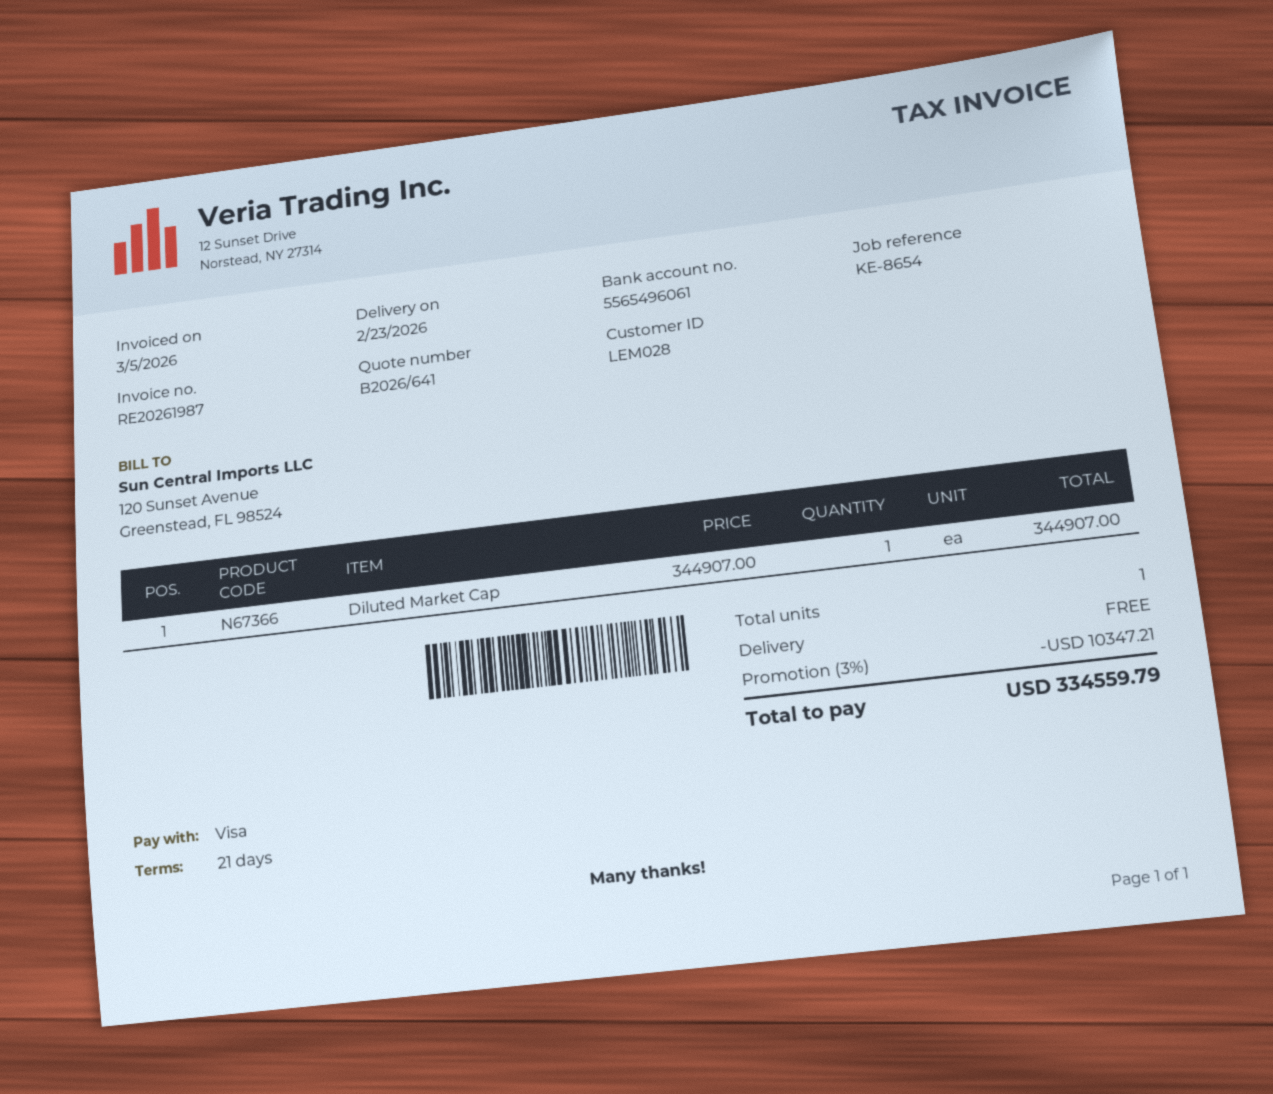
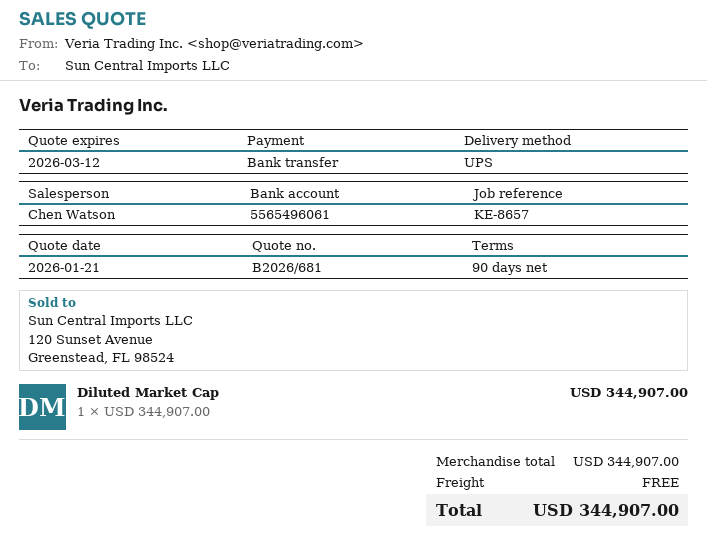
quote number: B2026/641 -> B2026/681
payment terms: 21 days -> 90 days
reference: KE-8654 -> KE-8657
payment method: Visa -> bank transfer
discount: 3% = 10347.21 -> none
total: 334559.79 -> 344907.00

